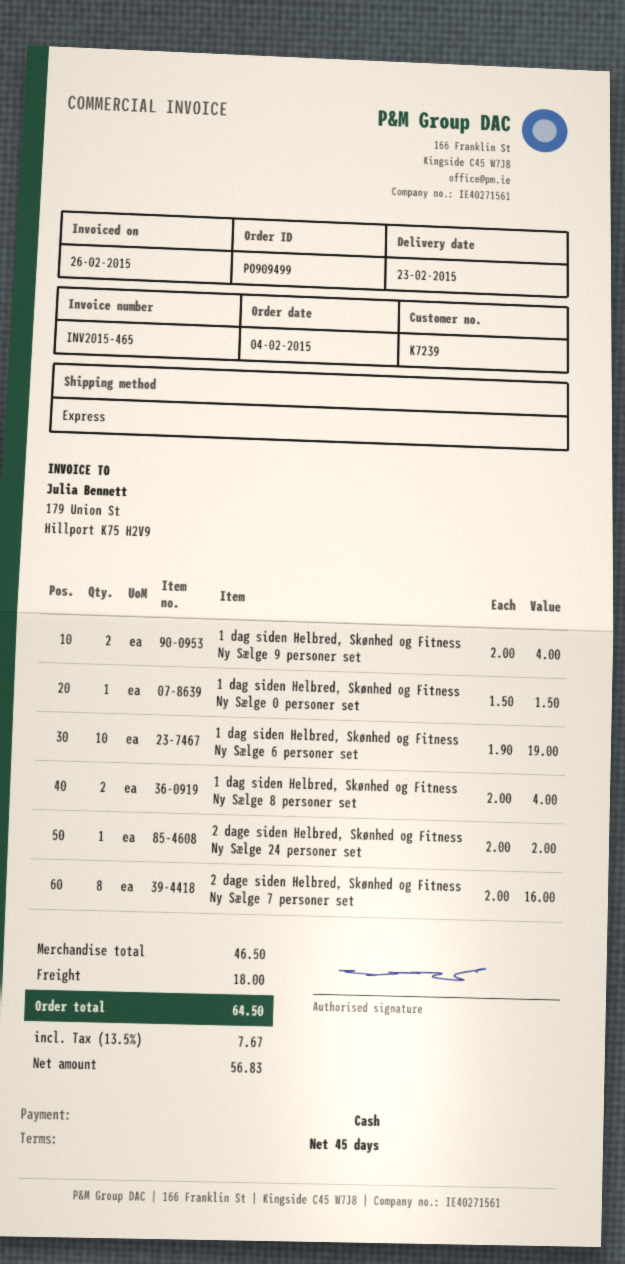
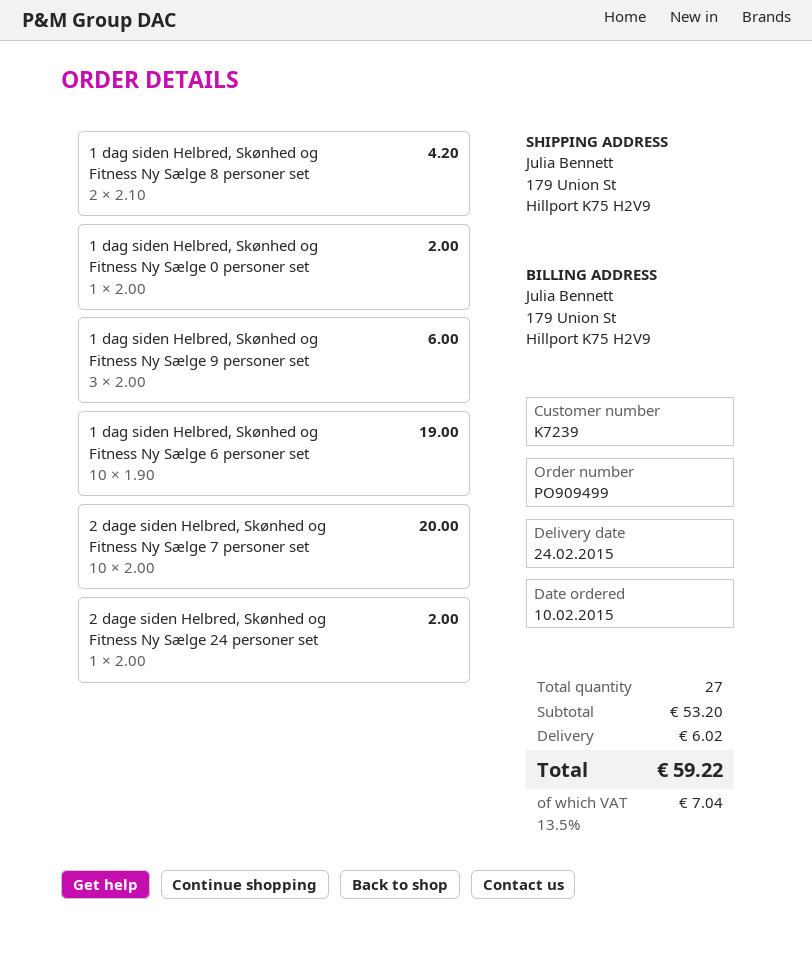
order date: 2015-02-04 -> 2015-02-10
delivery date: 2015-02-23 -> 2015-02-24
1 dag siden Helbred, Skønhed og Fitness Ny Sælge 9 personer set: 2 x 2.00 = 4.00 -> 3 x 2.00 = 6.00
1 dag siden Helbred, Skønhed og Fitness Ny Sælge 0 personer set: 1 x 1.50 = 1.50 -> 1 x 2.00 = 2.00
1 dag siden Helbred, Skønhed og Fitness Ny Sælge 8 personer set: 2 x 2.00 = 4.00 -> 2 x 2.10 = 4.20
2 dage siden Helbred, Skønhed og Fitness Ny Sælge 7 personer set: 8 x 2.00 = 16.00 -> 10 x 2.00 = 20.00
subtotal: 46.50 -> 53.20
shipping: 18.00 -> 6.02
tax: 13.5% = 7.67 -> 13.5% = 7.04
total: 64.50 -> 59.22

